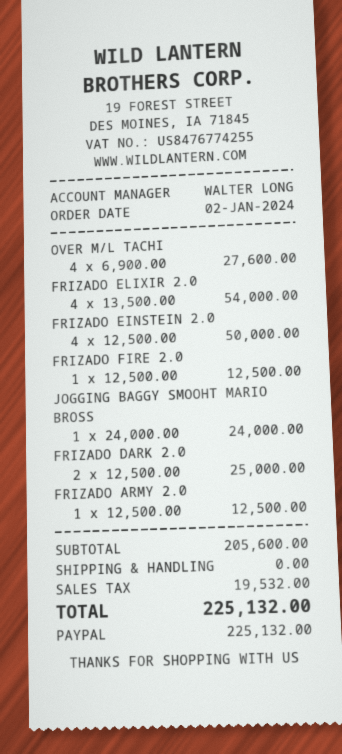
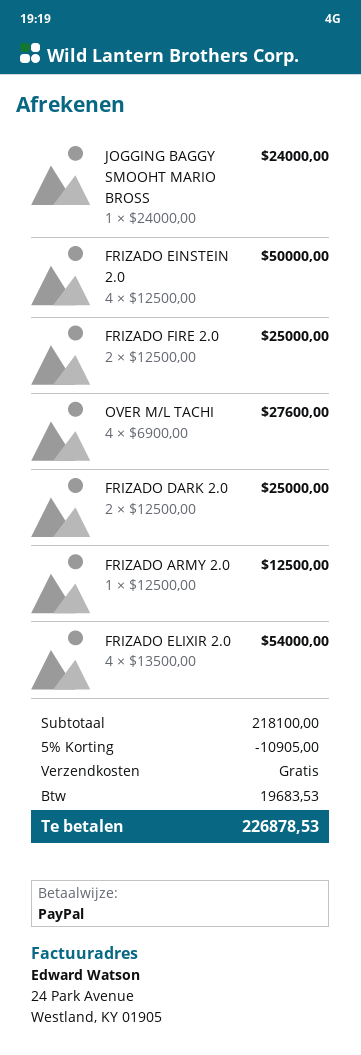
FRIZADO FIRE 2.0: 1 x 12500.00 = 12500.00 -> 2 x 12500.00 = 25000.00
subtotal: 205600.00 -> 218100.00
discount: none -> 5% = 10905.00
tax: 19532.00 -> 19683.53
total: 225132.00 -> 226878.53

